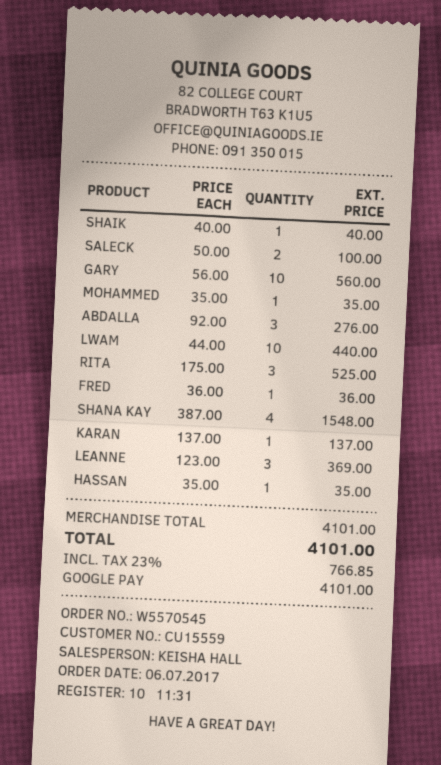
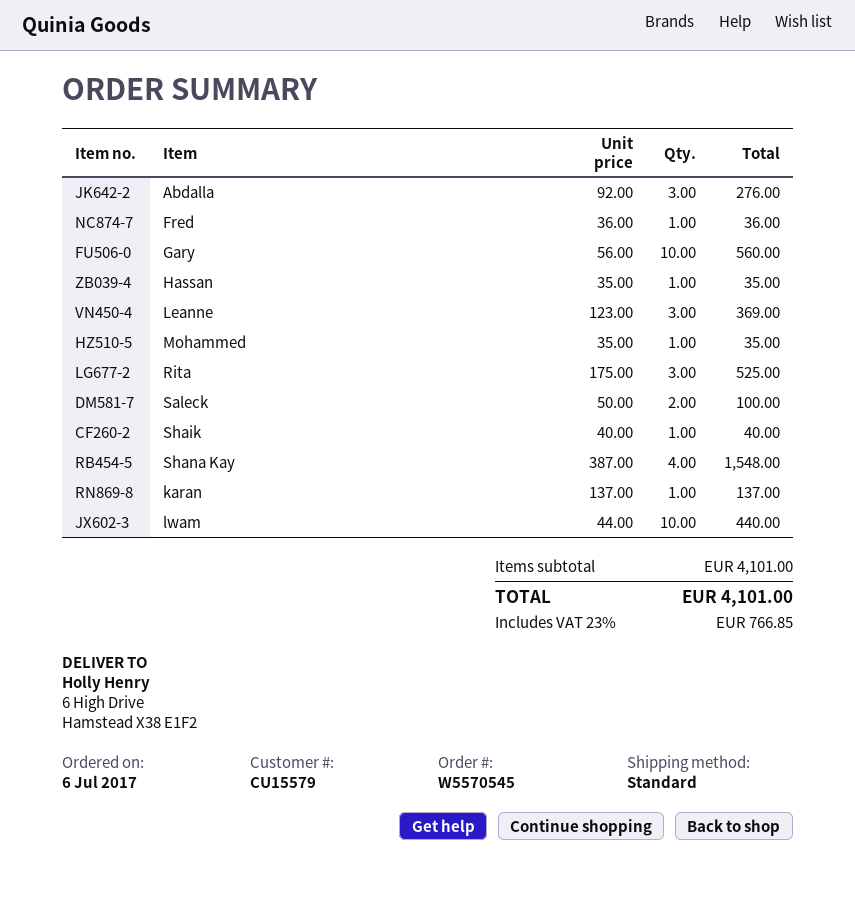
customer number: CU15559 -> CU15579

